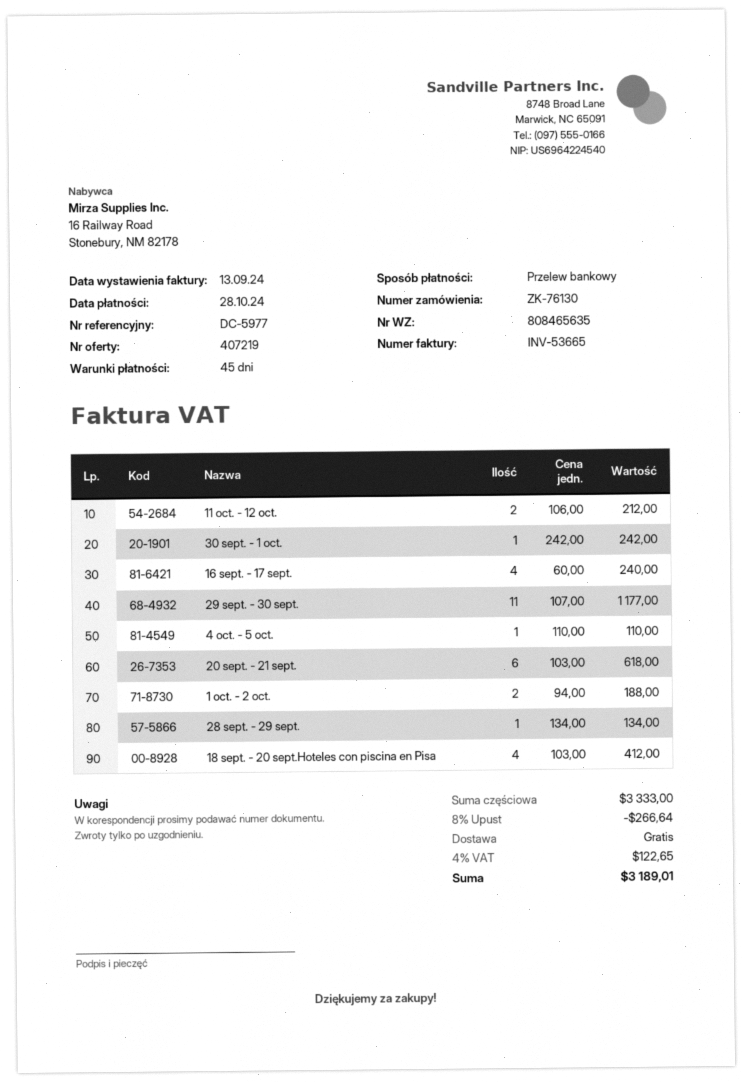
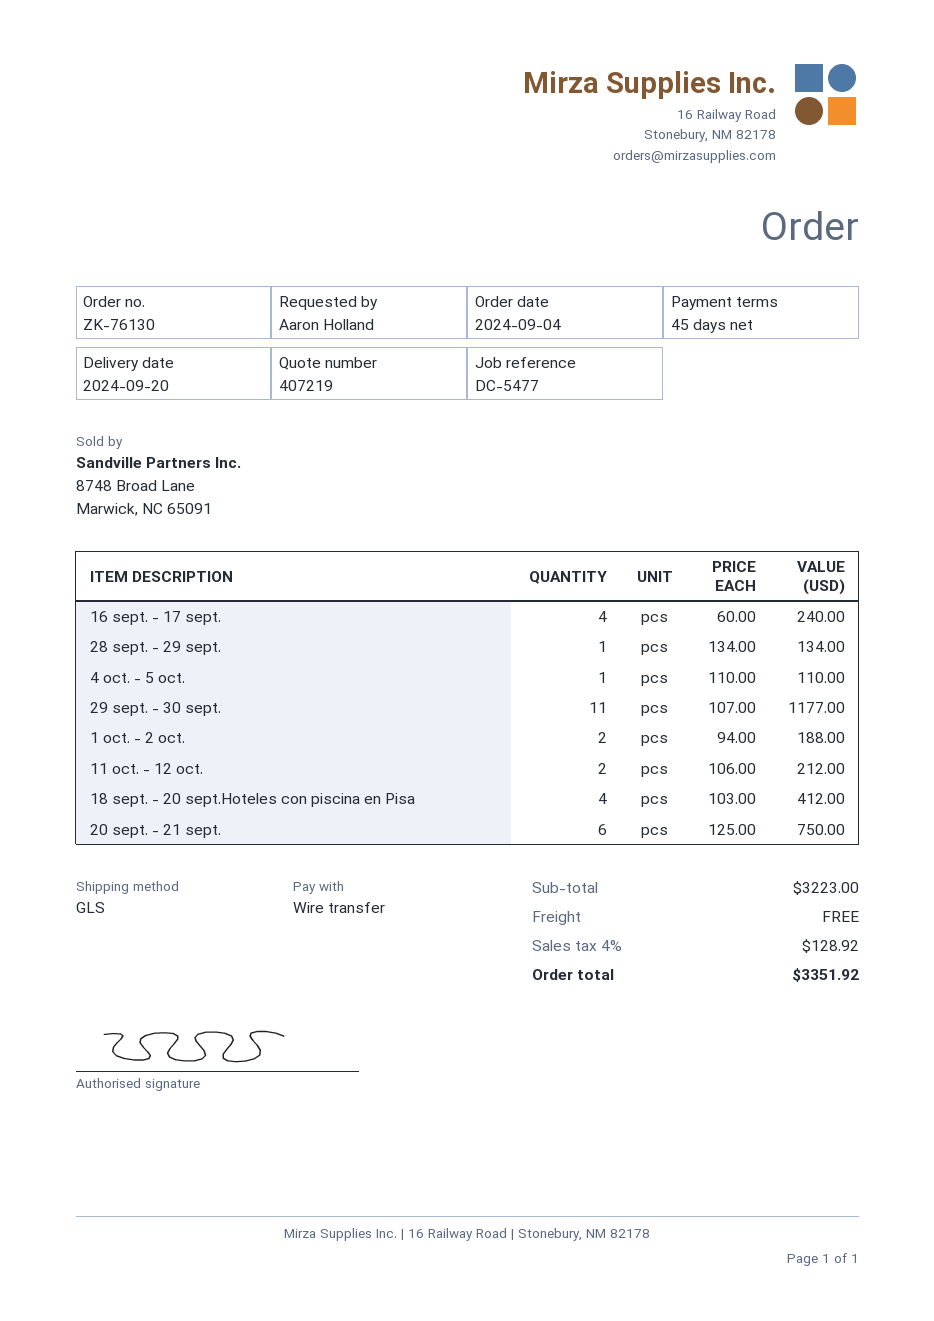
reference: DC-5977 -> DC-5477
30 sept. - 1 oct.: 1 x 242.00 = 242.00 -> none
20 sept. - 21 sept.: 6 x 103.00 = 618.00 -> 6 x 125.00 = 750.00
subtotal: 3333.00 -> 3223.00
discount: 8% = 266.64 -> none
tax: 4% = 122.65 -> 4% = 128.92
total: 3189.01 -> 3351.92

